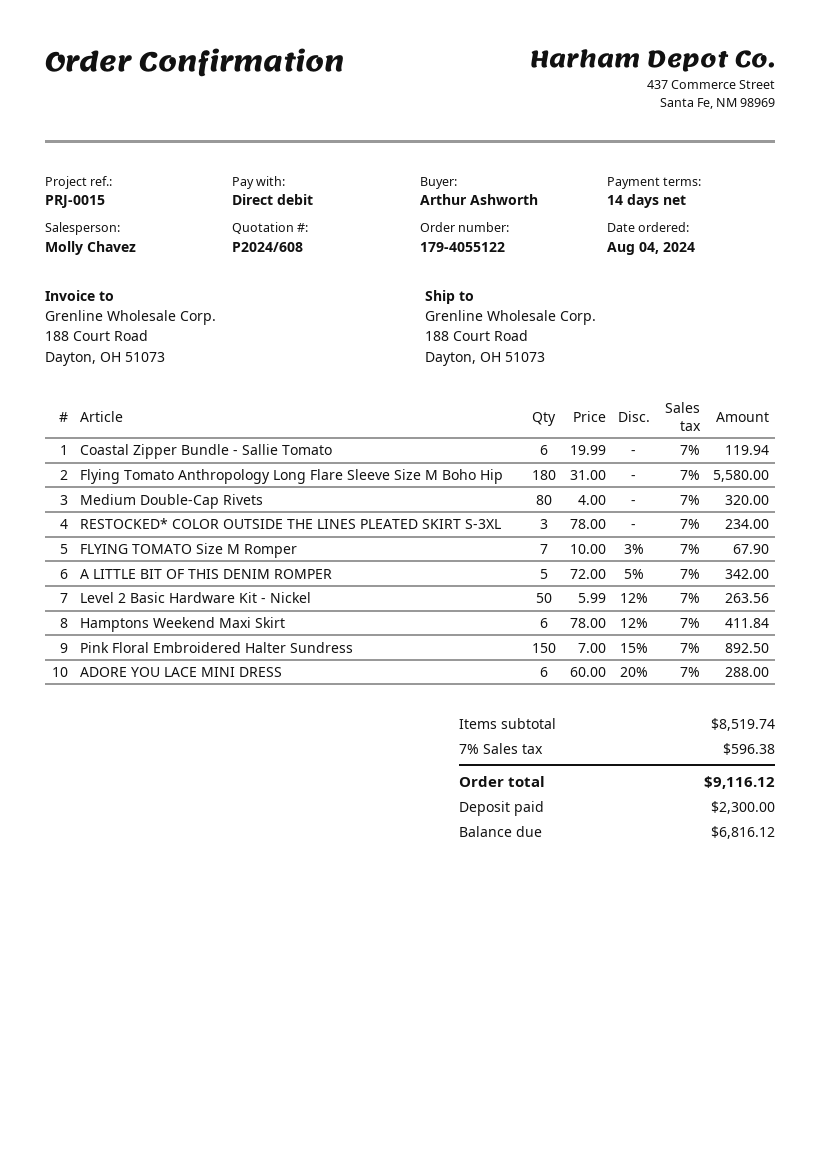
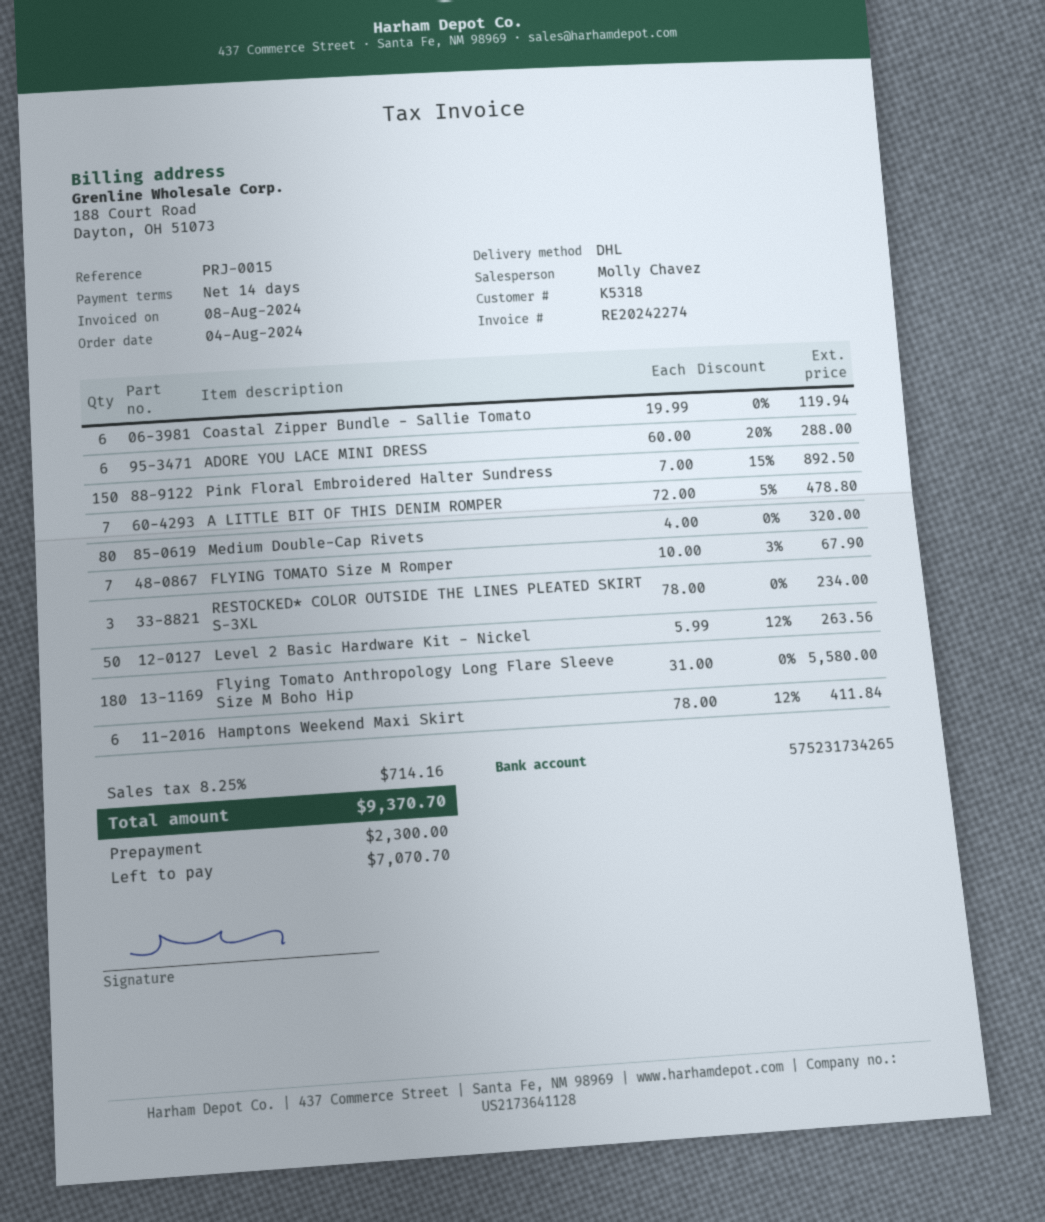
A LITTLE BIT OF THIS DENIM ROMPER: 5 x 72.00 - 5% = 342.00 -> 7 x 72.00 - 5% = 478.80
tax: 7% = 596.38 -> 8.25% = 714.16
total: 9116.12 -> 9370.70
balance: 6816.12 -> 7070.70

